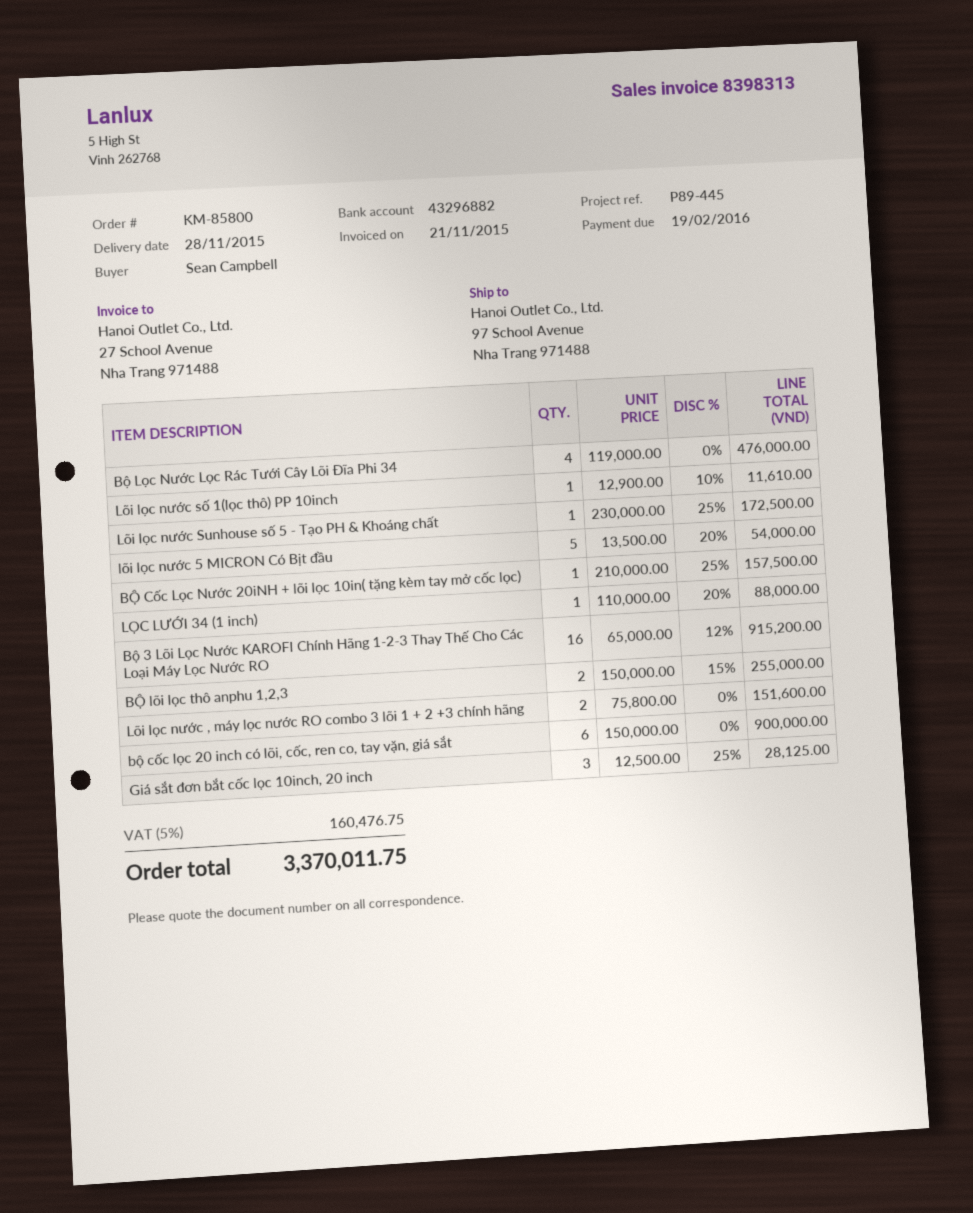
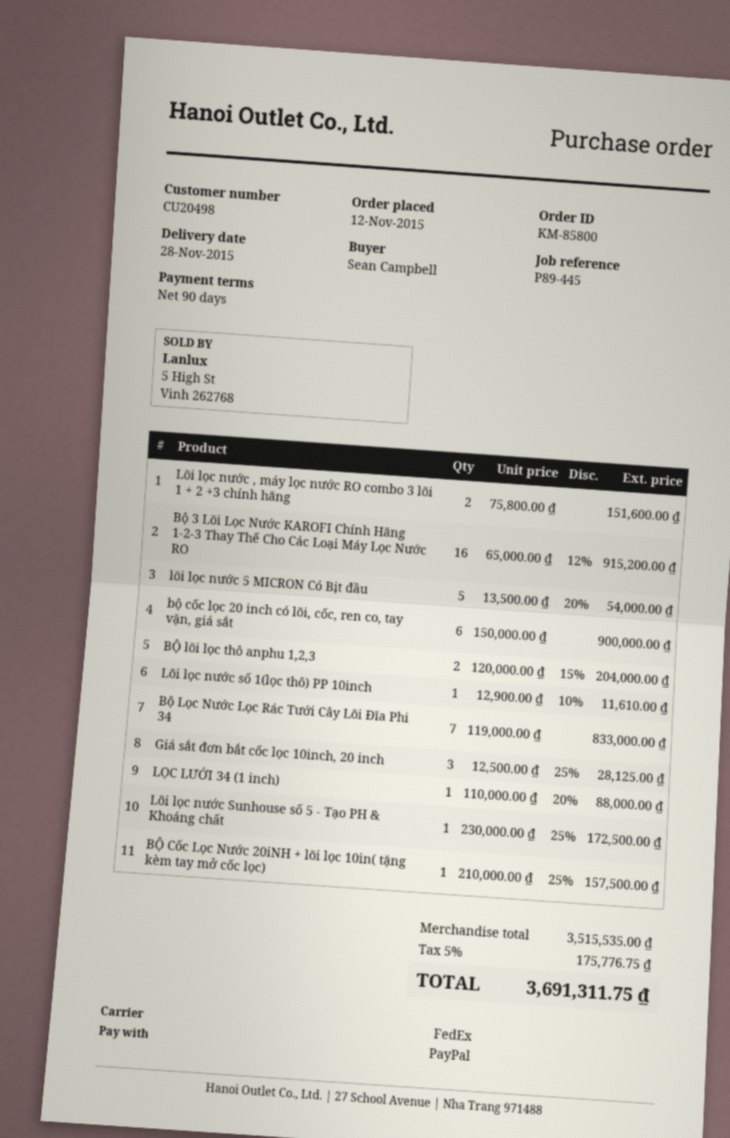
Bộ Lọc Nước Lọc Rác Tưới Cây Lõi Đĩa Phi 34: 4 x 119000.00 = 476000.00 -> 7 x 119000.00 = 833000.00
BỘ lõi lọc thô anphu 1,2,3: 2 x 150000.00 - 15% = 255000.00 -> 2 x 120000.00 - 15% = 204000.00
tax: 5% = 160476.75 -> 5% = 175776.75
total: 3370011.75 -> 3691311.75

